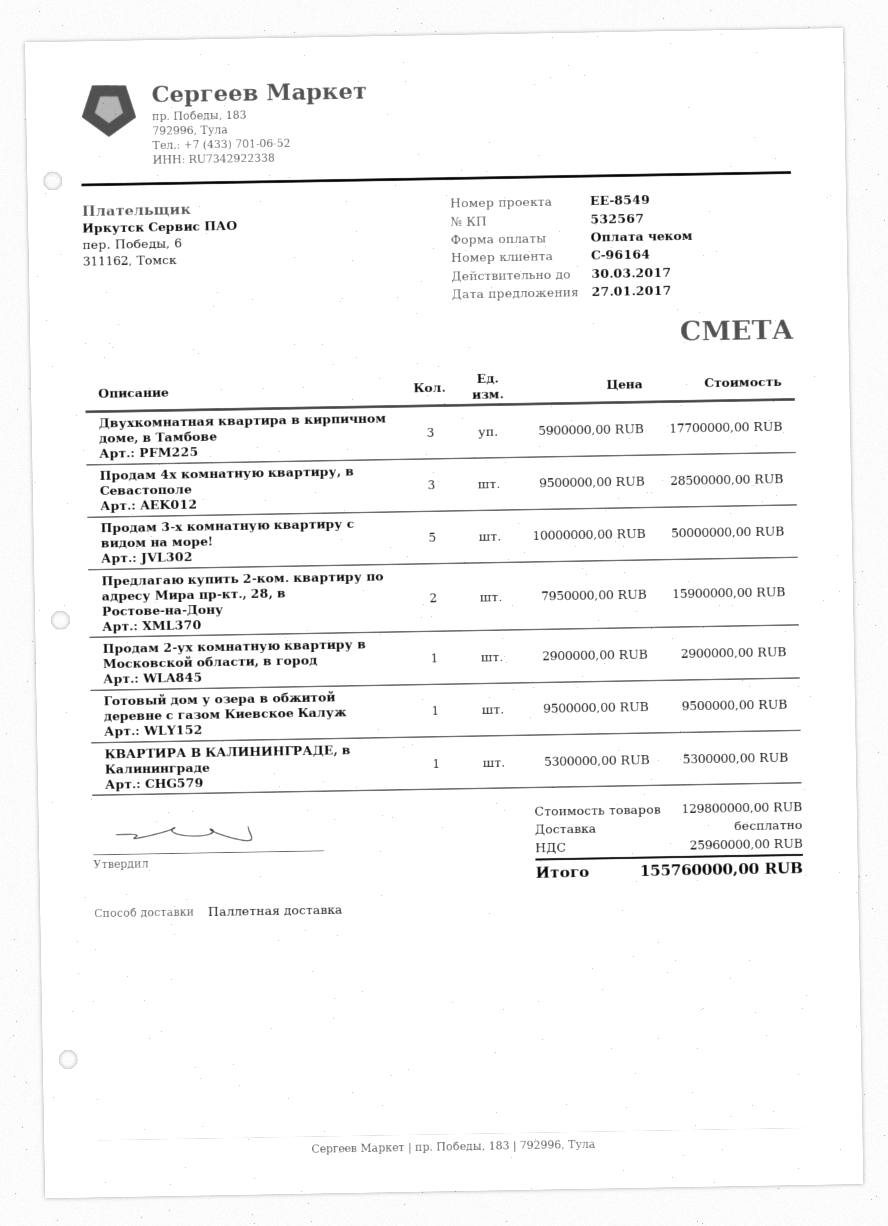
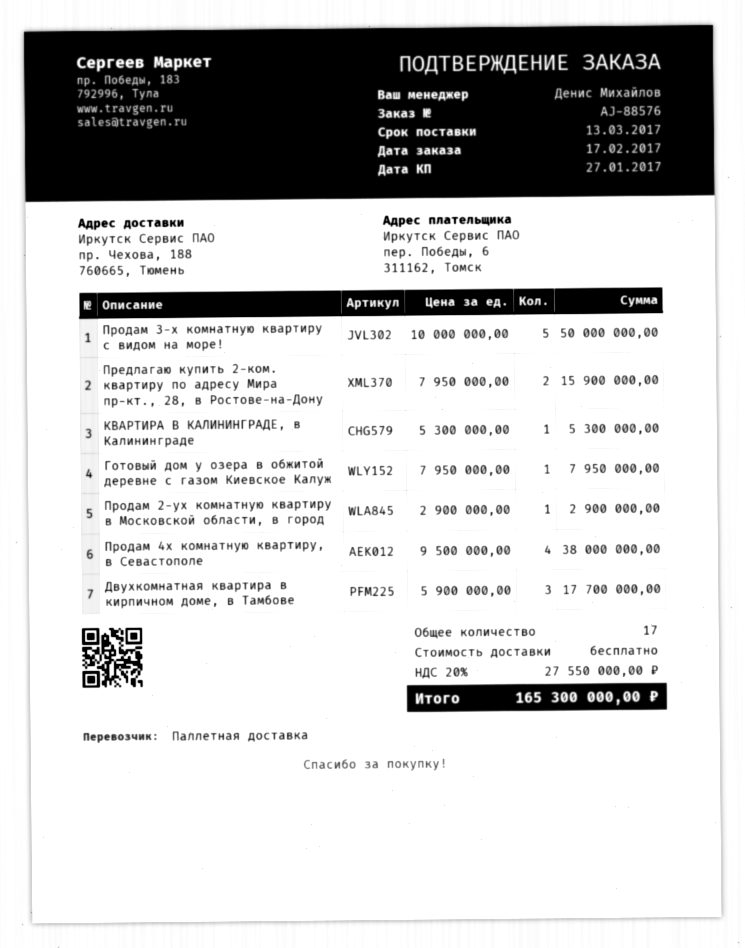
Продам 4х комнатную квартиру, в Севастополе: 3 x 9500000.00 = 28500000.00 -> 4 x 9500000.00 = 38000000.00
Готовый дом у озера в обжитой деревне с газом Киевское Калуж: 1 x 9500000.00 = 9500000.00 -> 1 x 7950000.00 = 7950000.00
tax: 25960000.00 -> 27550000.00
total: 155760000.00 -> 165300000.00

